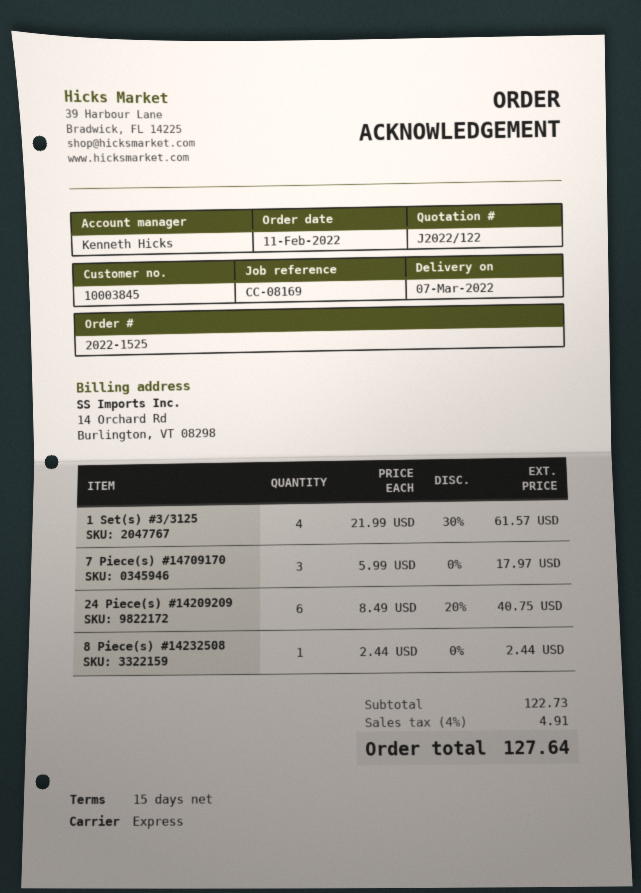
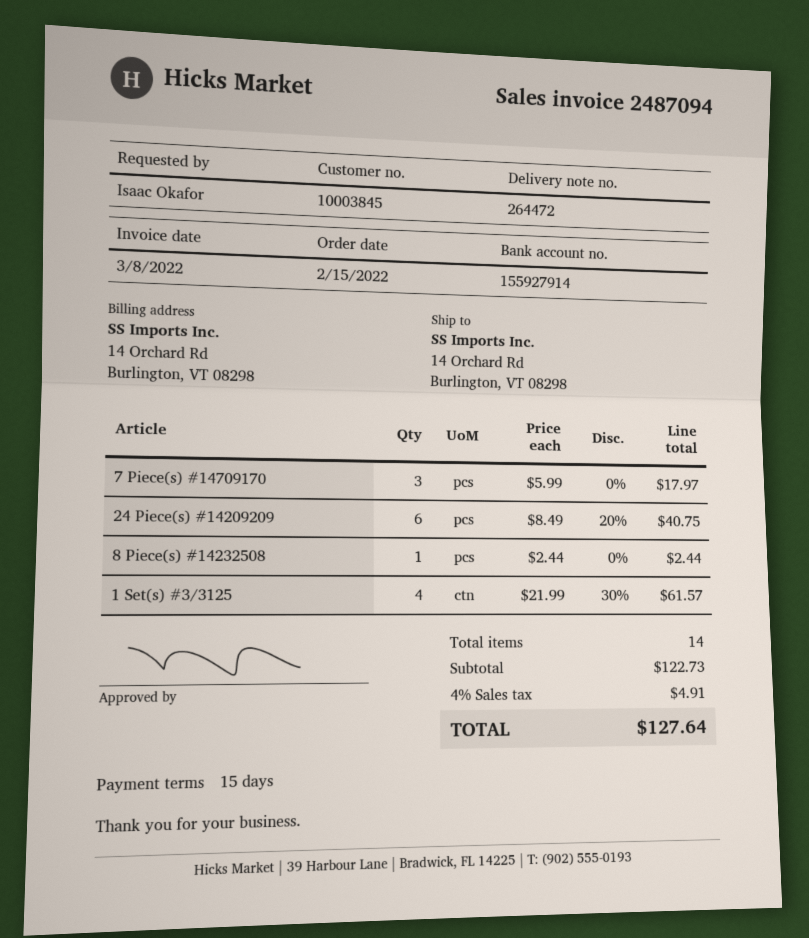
order date: 2022-02-11 -> 2022-02-15

